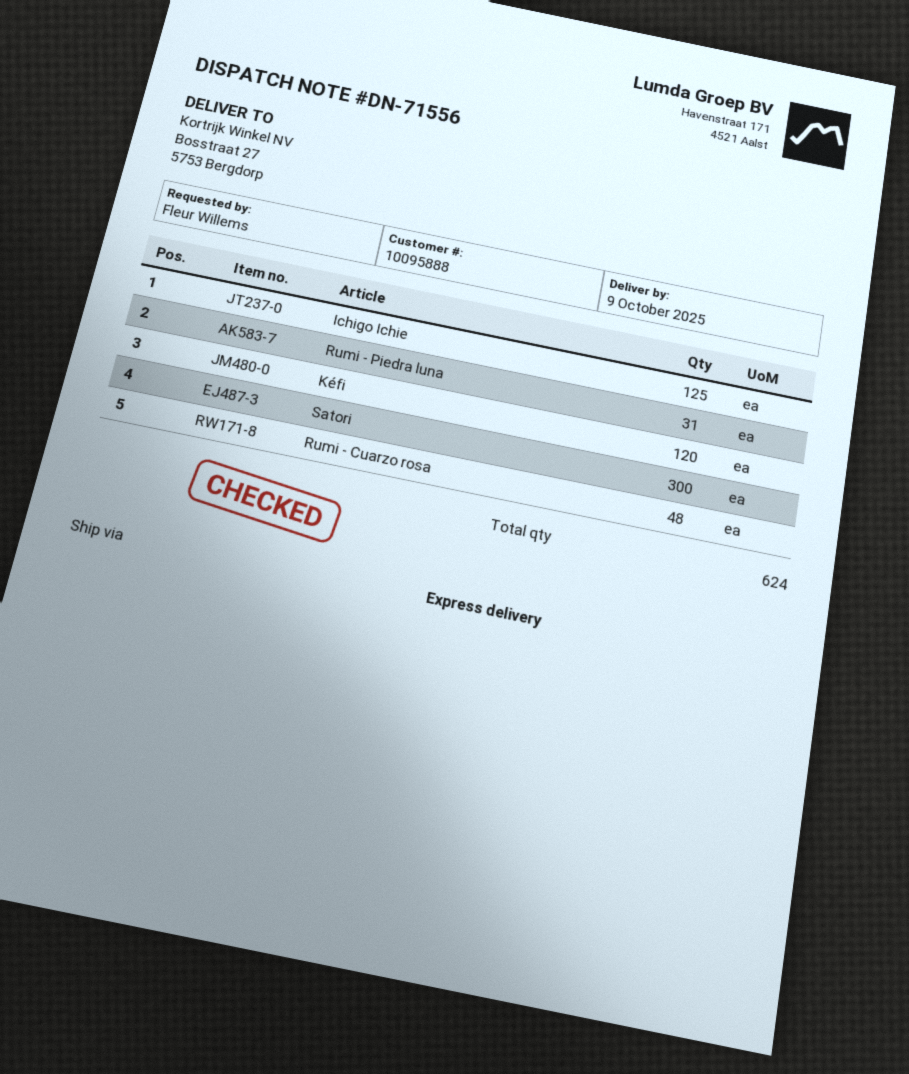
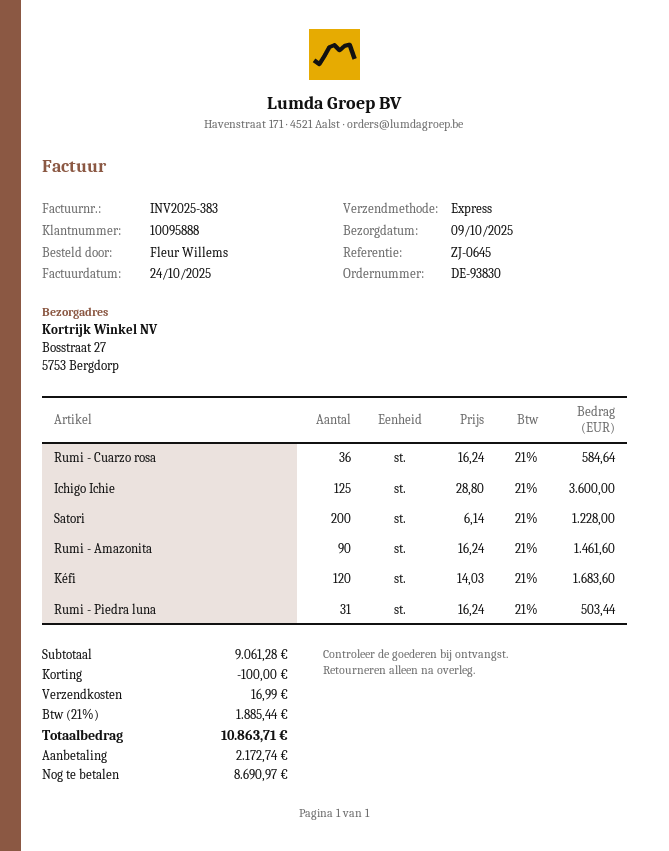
Satori: 300 -> 200
Rumi - Cuarzo rosa: 48 -> 36
Rumi - Amazonita: none -> 90

